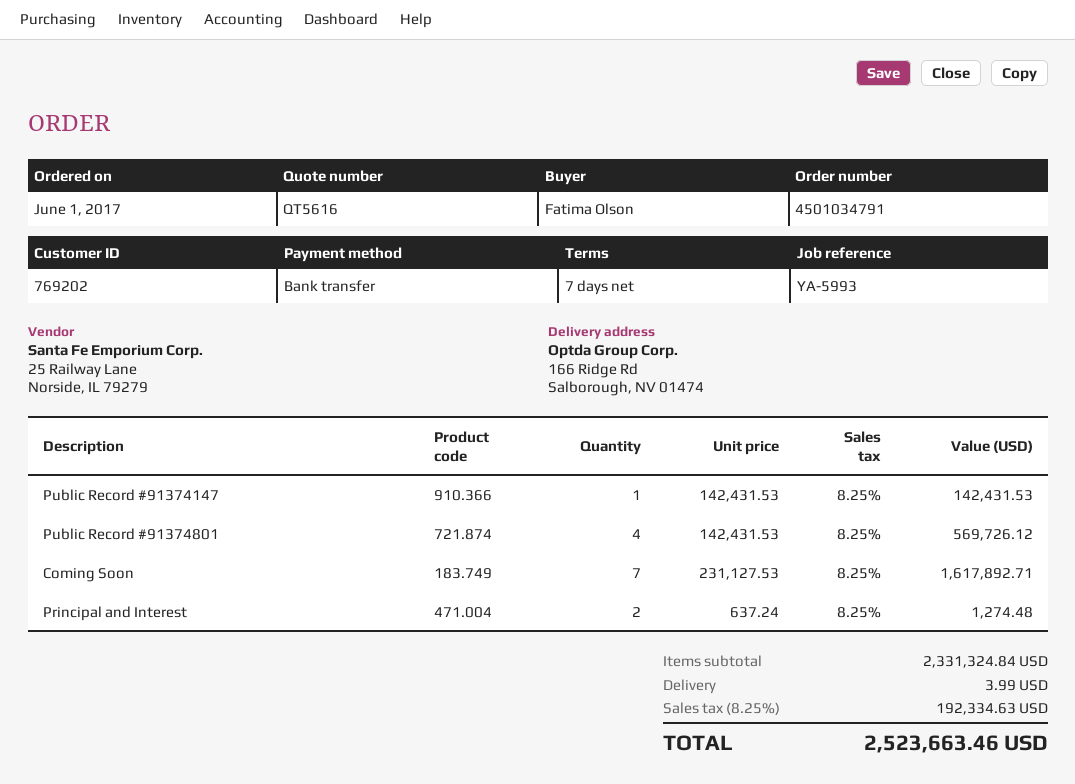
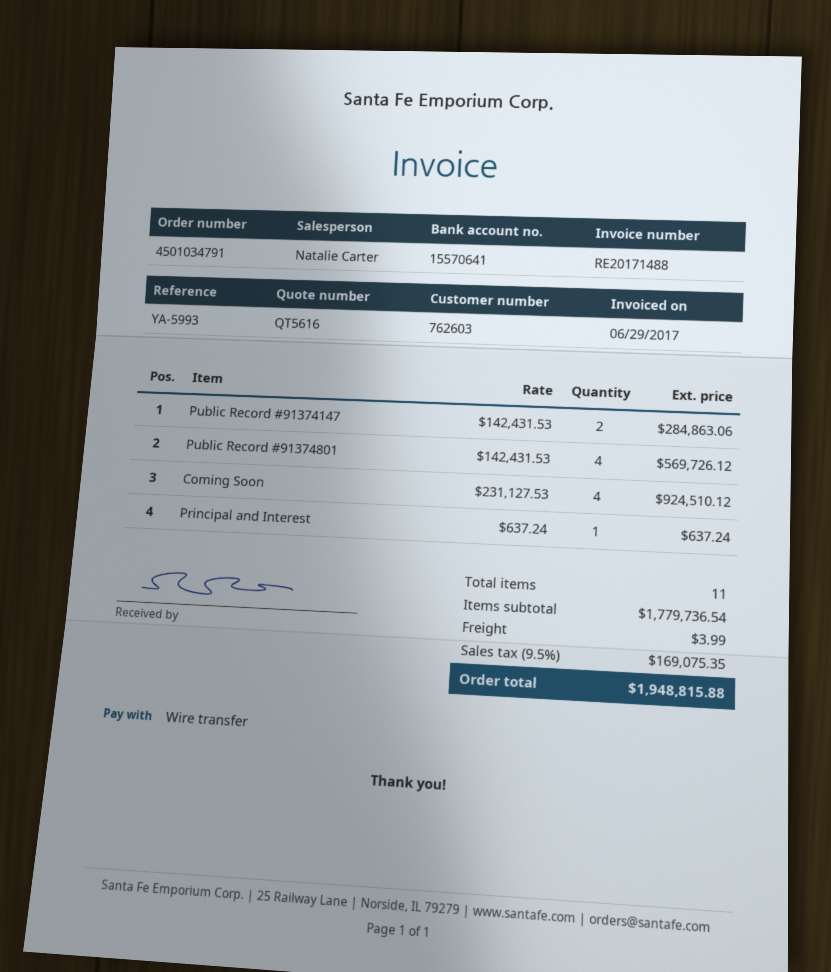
customer number: 769202 -> 762603
Public Record #91374147: 1 x 142431.53 = 142431.53 -> 2 x 142431.53 = 284863.06
Coming Soon: 7 x 231127.53 = 1617892.71 -> 4 x 231127.53 = 924510.12
Principal and Interest: 2 x 637.24 = 1274.48 -> 1 x 637.24 = 637.24
subtotal: 2331324.84 -> 1779736.54
tax: 8.25% = 192334.63 -> 9.5% = 169075.35
total: 2523663.46 -> 1948815.88

